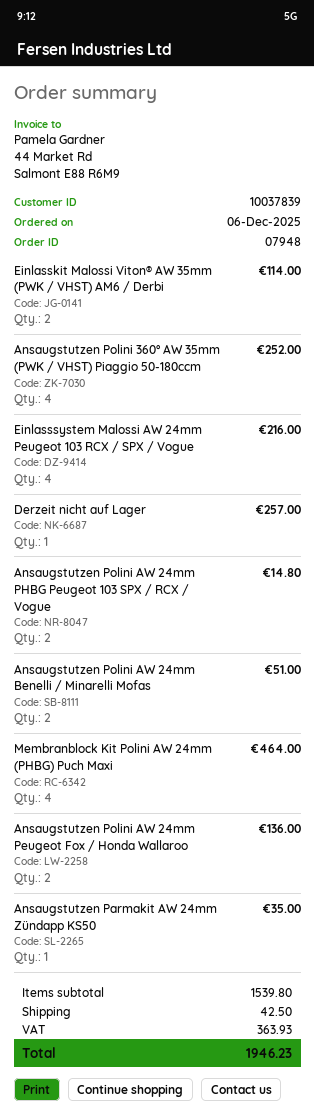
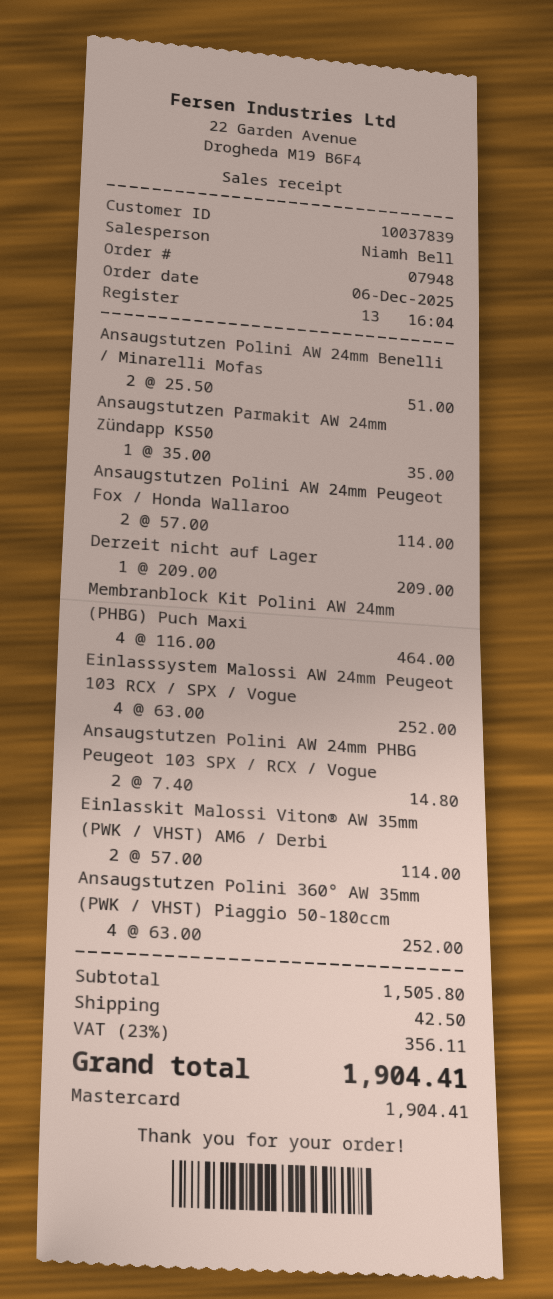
Einlasssystem Malossi AW 24mm Peugeot 103 RCX / SPX / Vogue: 4 for 216.00 -> 4 for 252.00
Derzeit nicht auf Lager: 1 for 257.00 -> 1 for 209.00
Ansaugstutzen Polini AW 24mm Peugeot Fox / Honda Wallaroo: 2 for 136.00 -> 2 for 114.00
subtotal: 1539.80 -> 1505.80
tax: 363.93 -> 356.11
total: 1946.23 -> 1904.41

